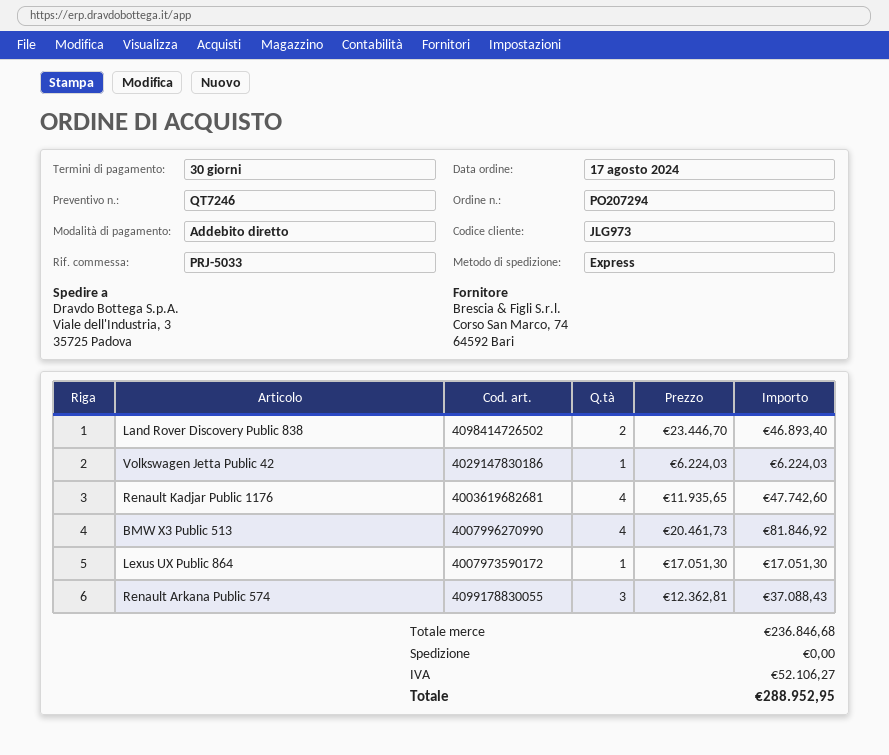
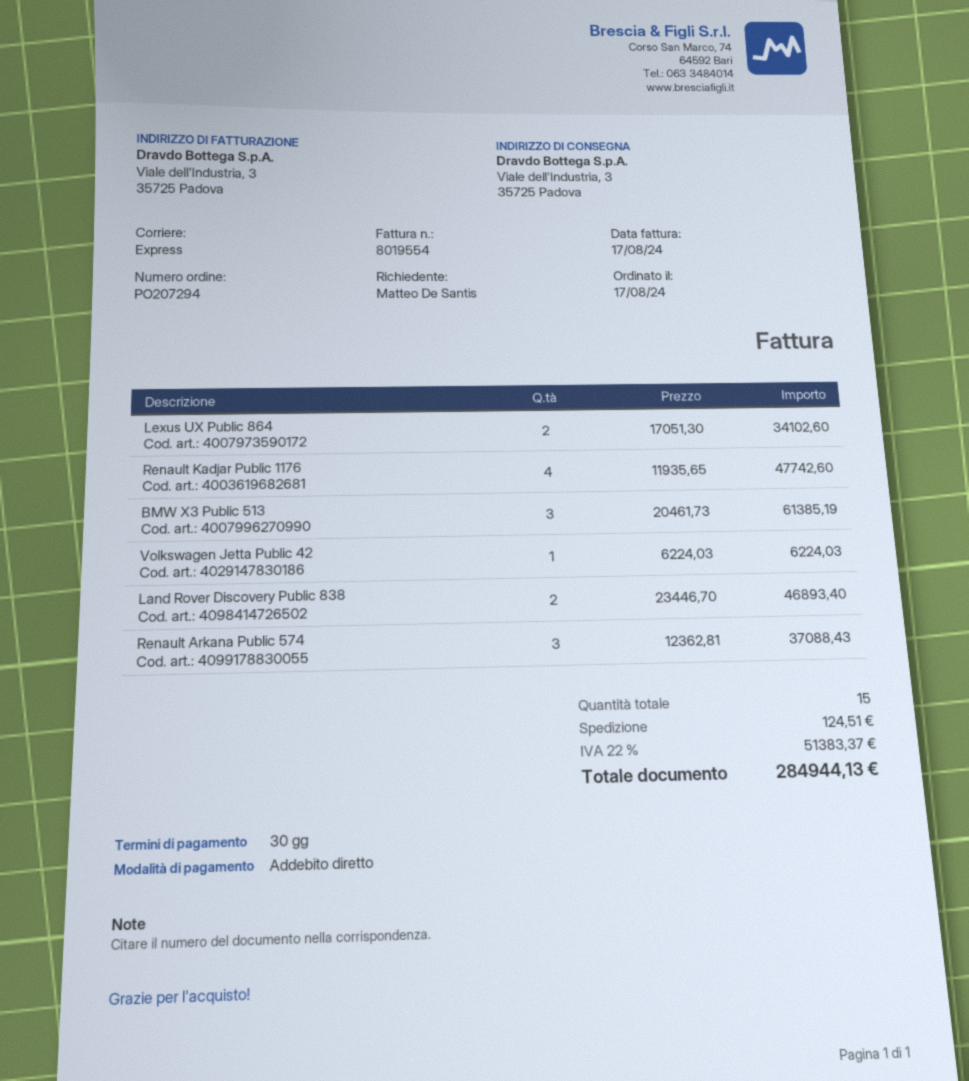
BMW X3 Public 513: 4 x 20461.73 = 81846.92 -> 3 x 20461.73 = 61385.19
Lexus UX Public 864: 1 x 17051.30 = 17051.30 -> 2 x 17051.30 = 34102.60
shipping: 0.00 -> 124.51
tax: 52106.27 -> 51383.37
total: 288952.95 -> 284944.13

